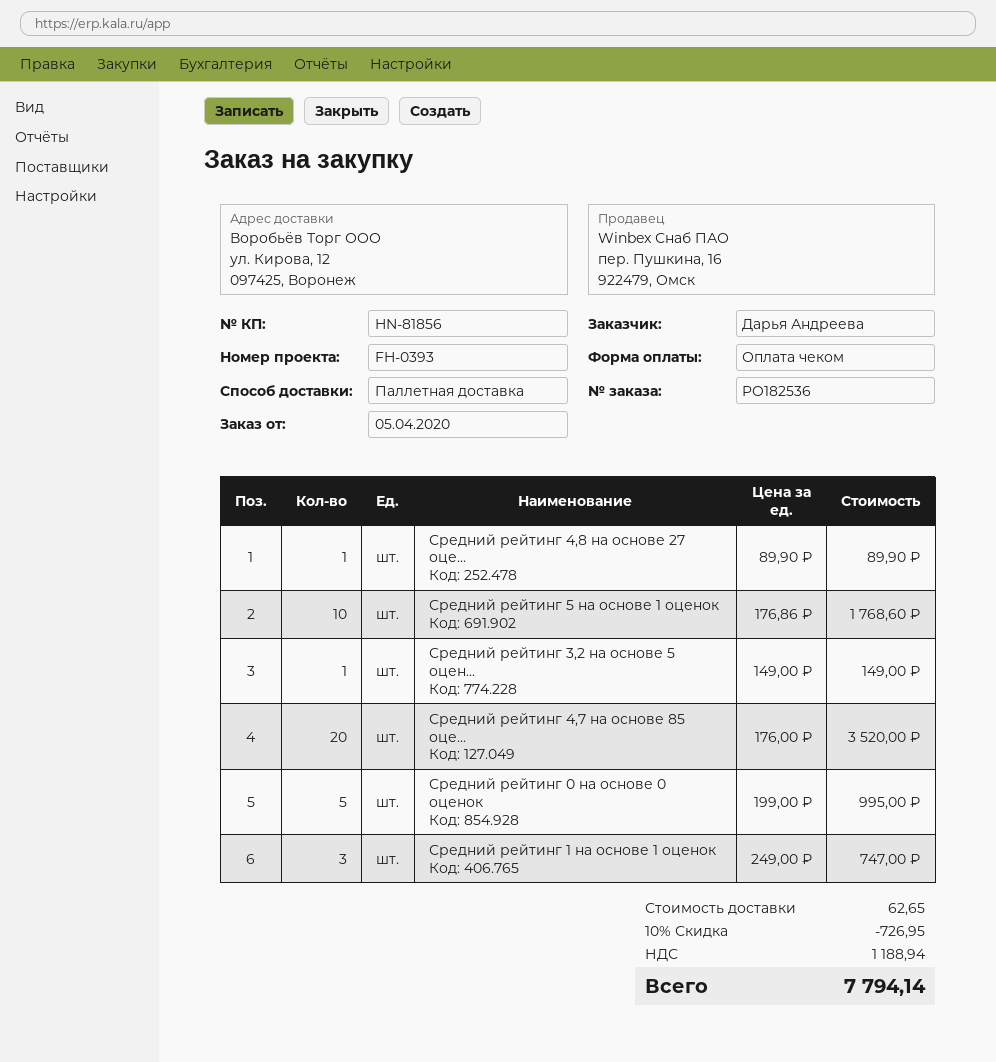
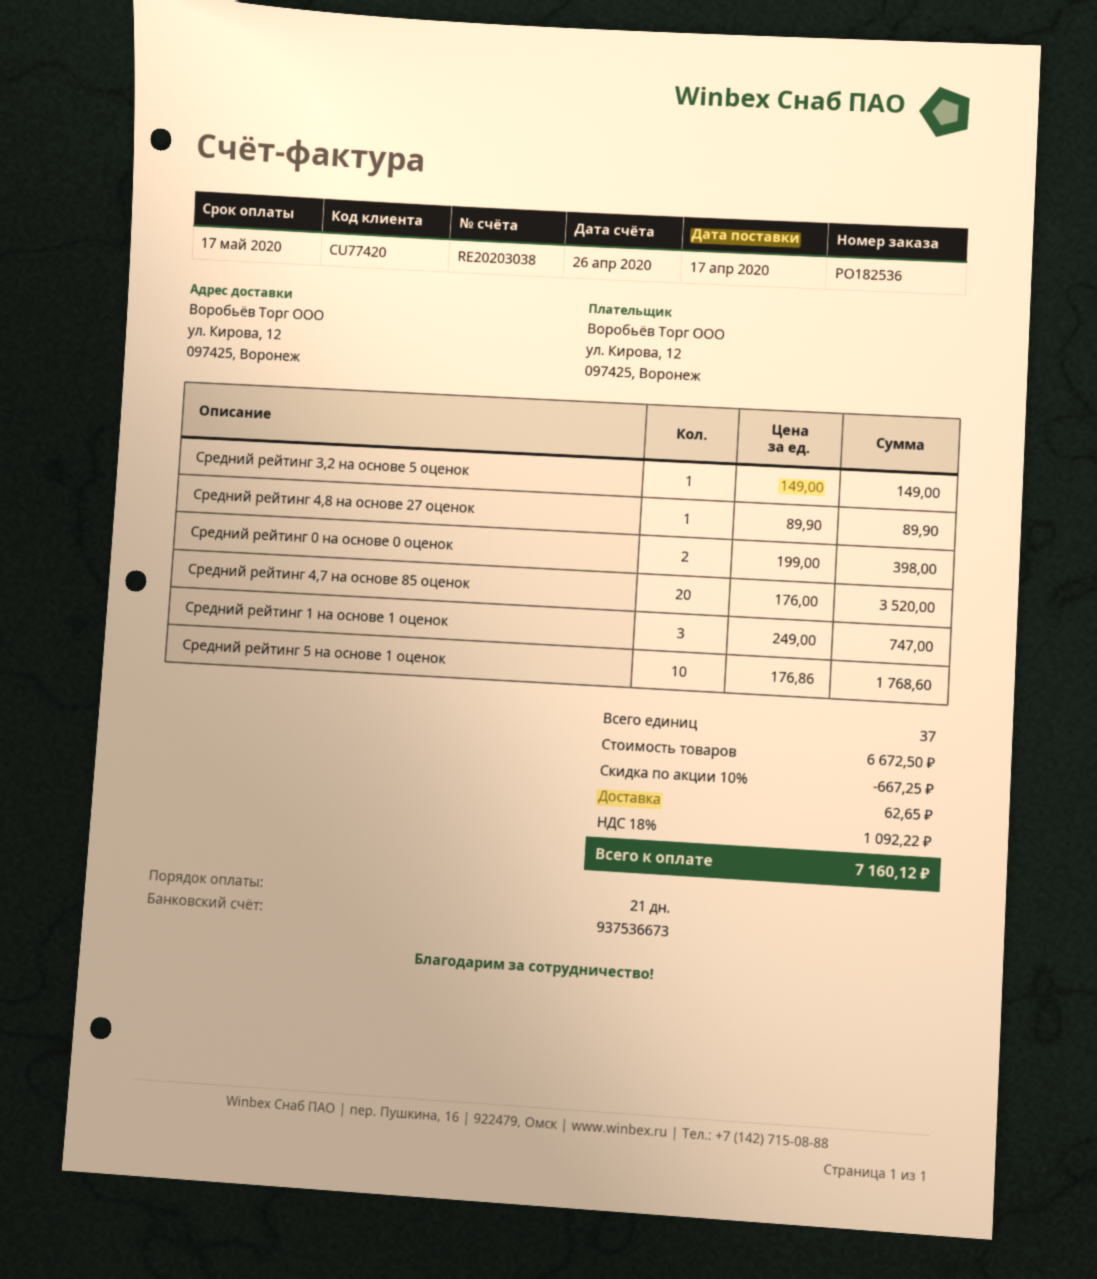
Средний рейтинг 0 на основе 0 оценок: 5 x 199.00 = 995.00 -> 2 x 199.00 = 398.00
discount: 10% = 726.95 -> 10% = 667.25
tax: 1188.94 -> 1092.22
total: 7794.14 -> 7160.12

